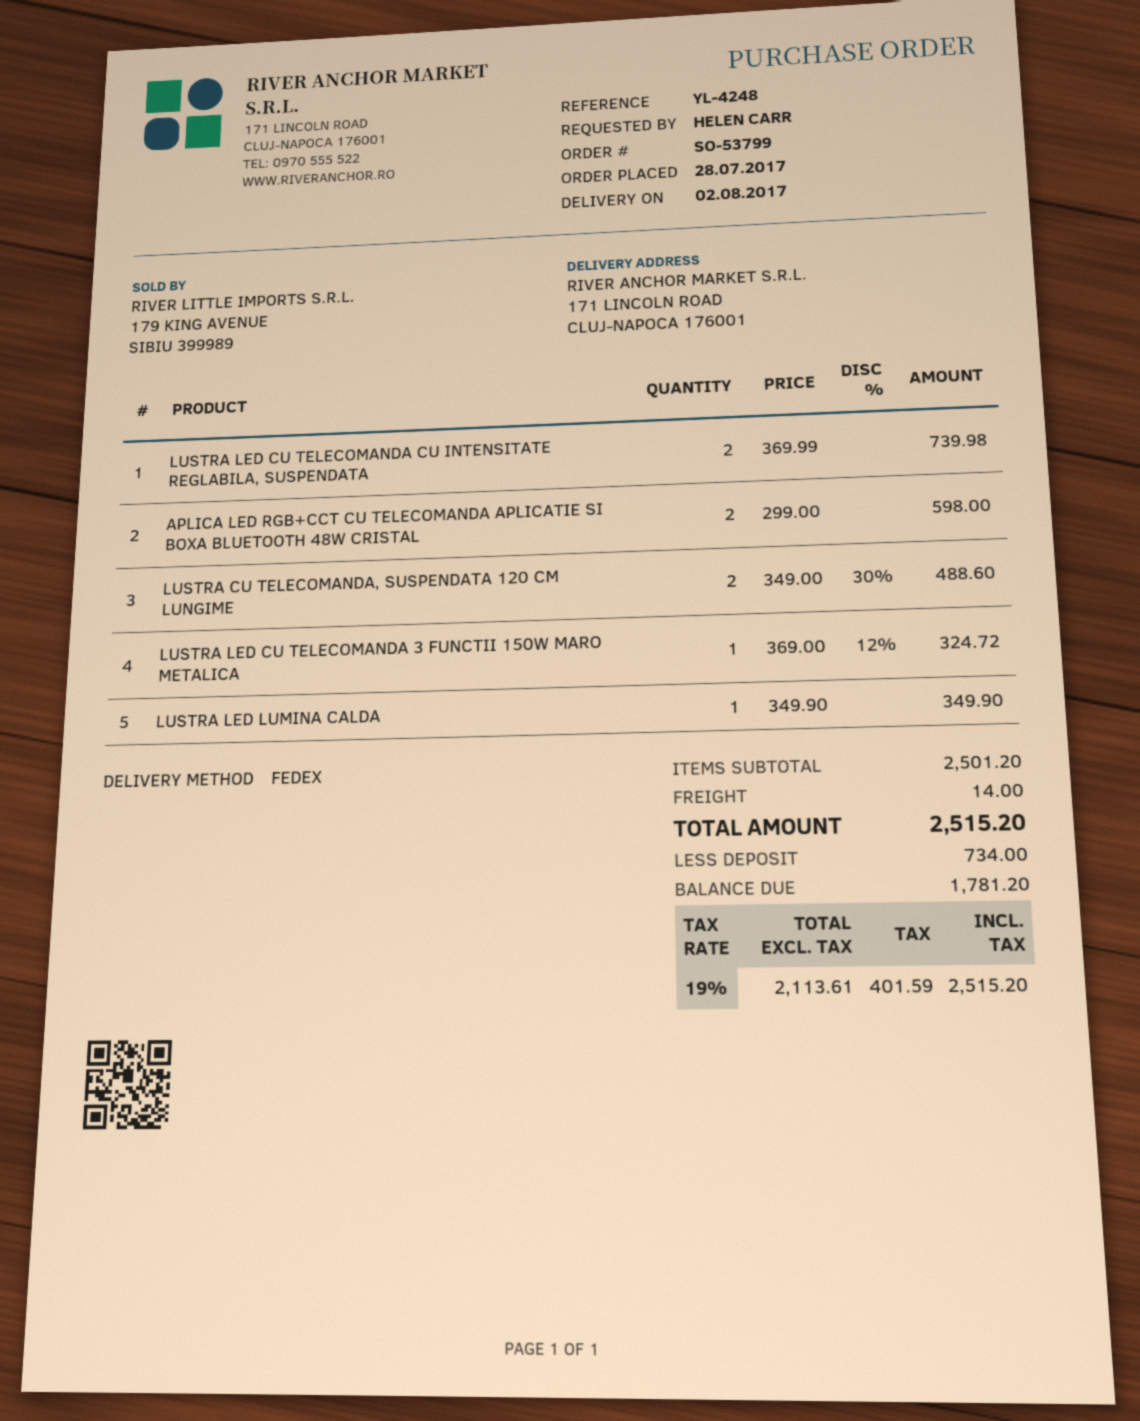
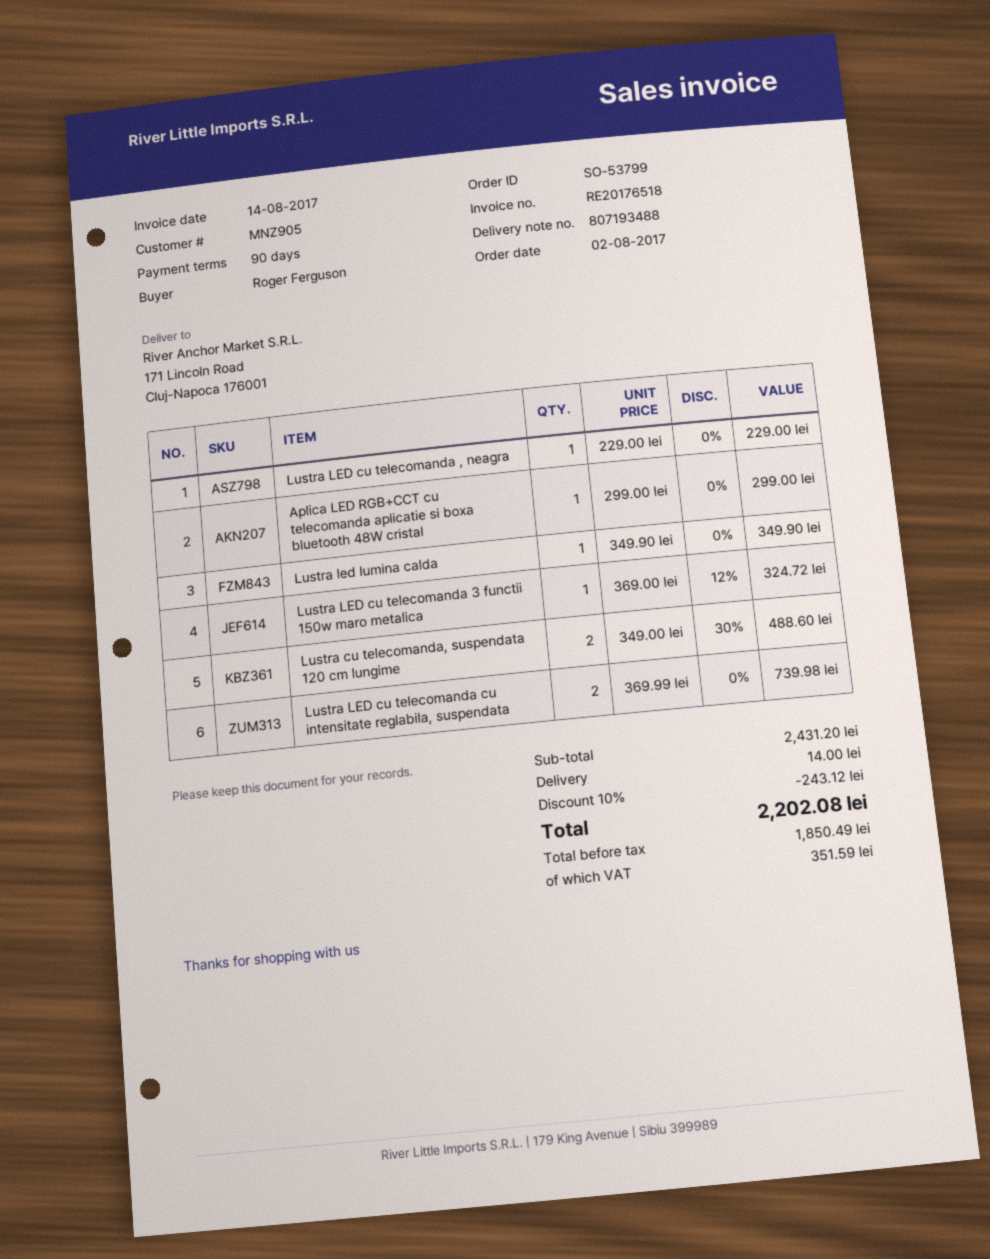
order date: 2017-07-28 -> 2017-08-02
ordered by: HELEN CARR -> Roger Ferguson
APLICA LED RGB+CCT CU TELECOMANDA APLICATIE SI BOXA BLUETOOTH 48W CRISTAL: 2 x 299.00 = 598.00 -> 1 x 299.00 = 299.00
Lustra LED cu telecomanda , neagra: none -> 1 x 229.00 = 229.00
subtotal: 2501.20 -> 2431.20
discount: none -> 10% = 243.12
net: 2113.61 -> 1850.49
tax: 401.59 -> 351.59
total: 2515.20 -> 2202.08

